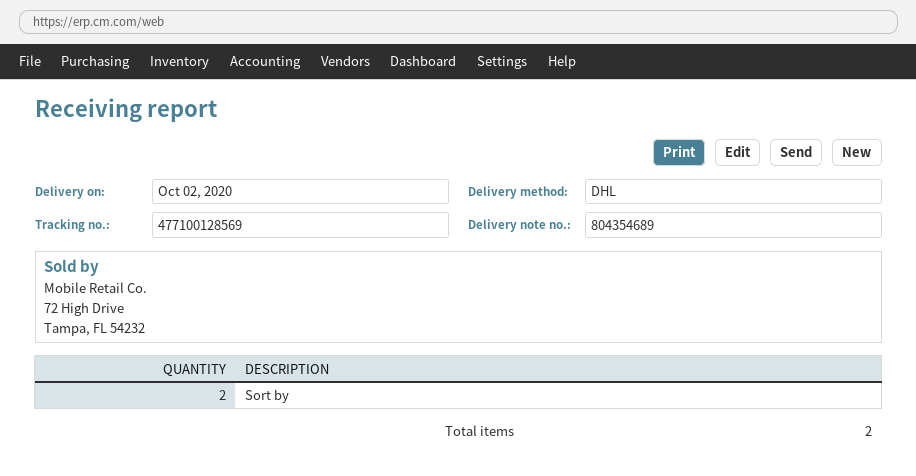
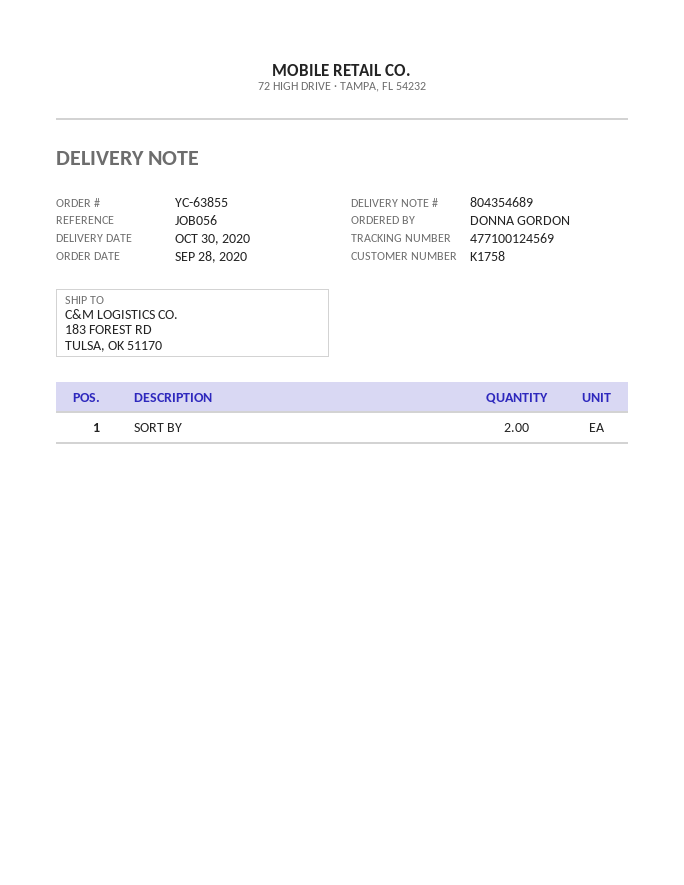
delivery date: 2020-10-02 -> 2020-10-30
tracking number: 477100128569 -> 477100124569

